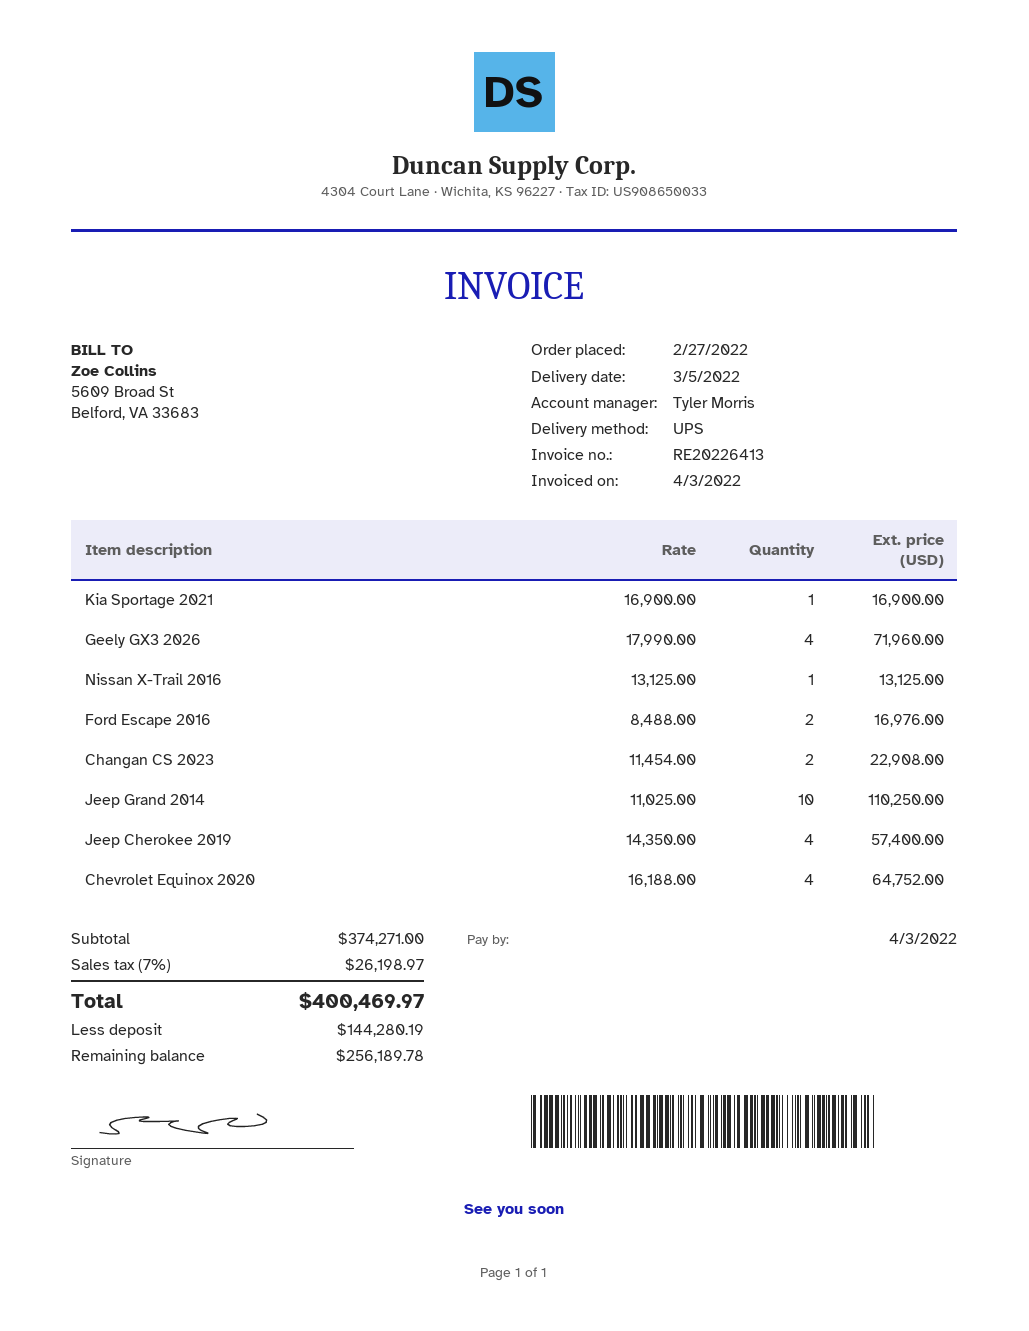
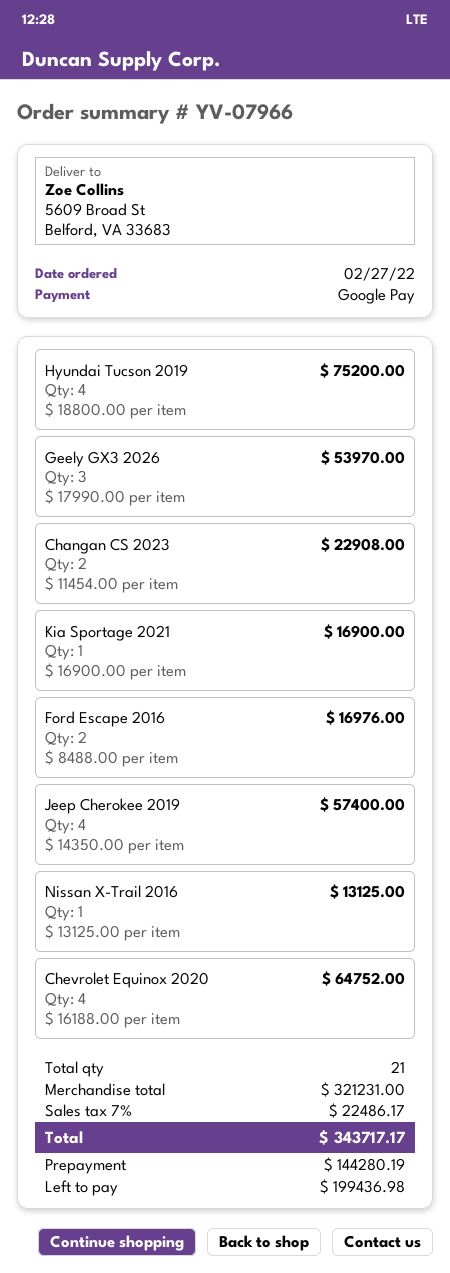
Geely GX3 2026: 4 x 17990.00 = 71960.00 -> 3 x 17990.00 = 53970.00
Jeep Grand 2014: 10 x 11025.00 = 110250.00 -> none
Hyundai Tucson 2019: none -> 4 x 18800.00 = 75200.00
subtotal: 374271.00 -> 321231.00
tax: 7% = 26198.97 -> 7% = 22486.17
total: 400469.97 -> 343717.17
balance: 256189.78 -> 199436.98

